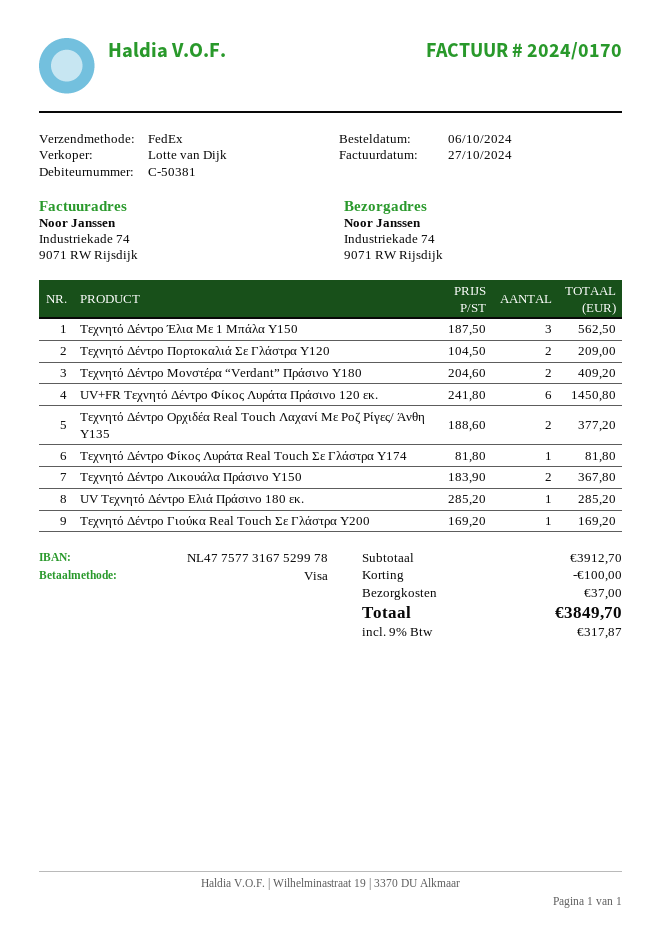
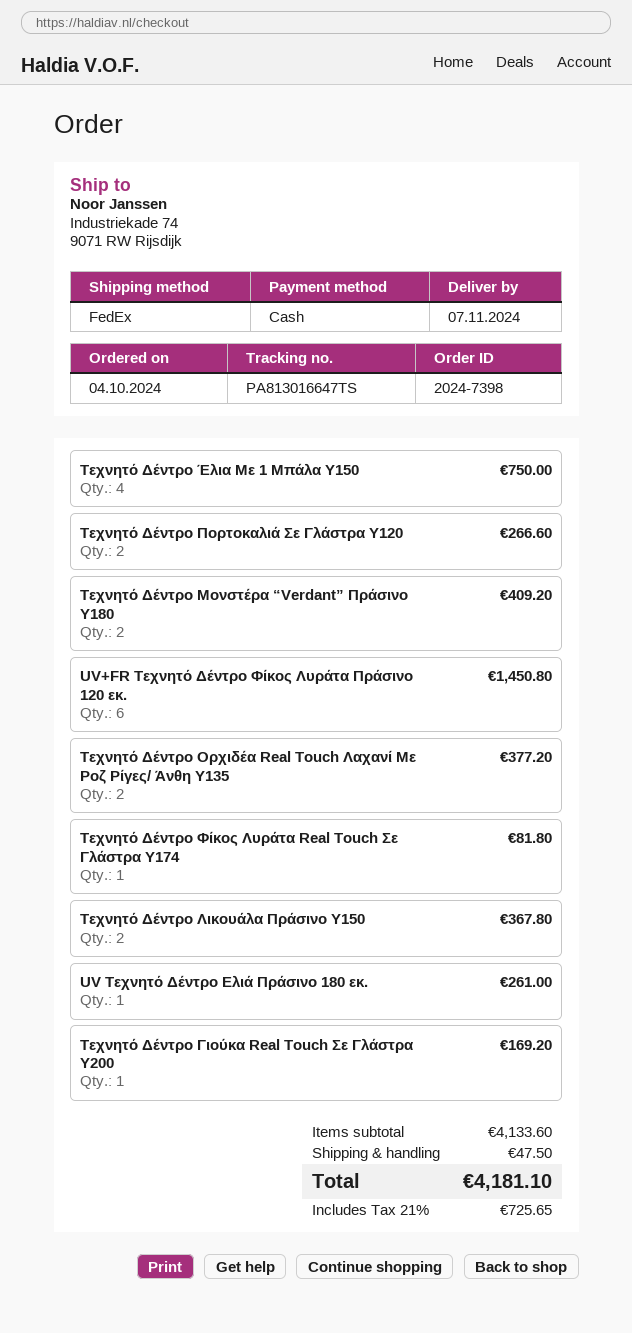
order date: 2024-10-06 -> 2024-10-04
payment method: Visa -> cash
Τεχνητό Δέντρο Έλια Με 1 Μπάλα Υ150: 3 for 562.50 -> 4 for 750.00
Τεχνητό Δέντρο Πορτοκαλιά Σε Γλάστρα Υ120: 2 for 209.00 -> 2 for 266.60
UV Τεχνητό Δέντρο Ελιά Πράσινο 180 εκ.: 1 for 285.20 -> 1 for 261.00
subtotal: 3912.70 -> 4133.60
discount: 100.00 -> none
shipping: 37.00 -> 47.50
tax: 9% = 317.87 -> 21% = 725.65
total: 3849.70 -> 4181.10

